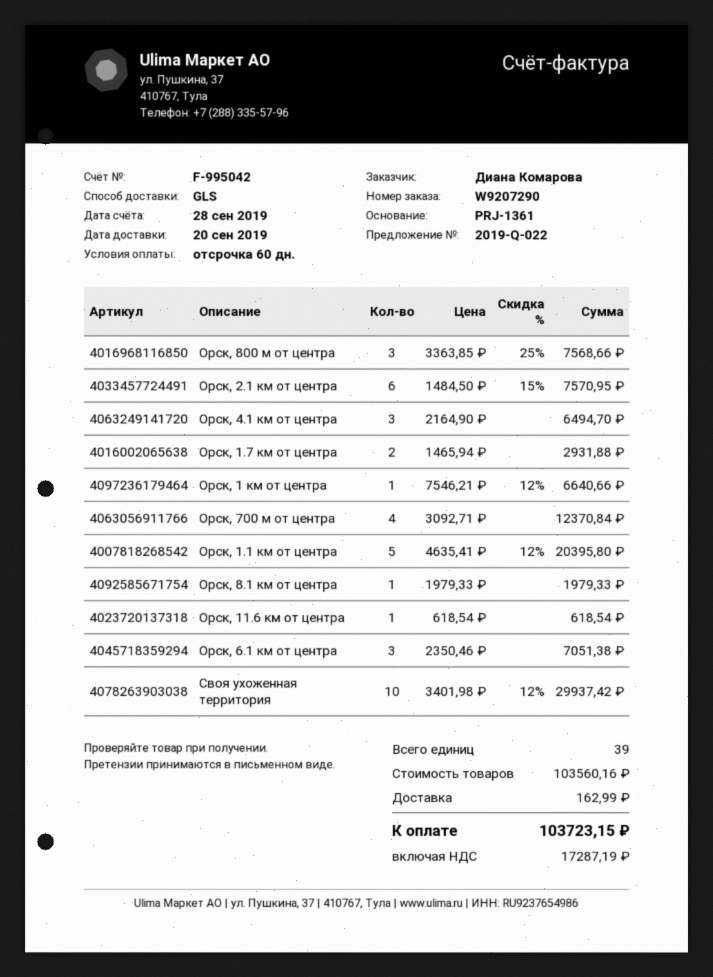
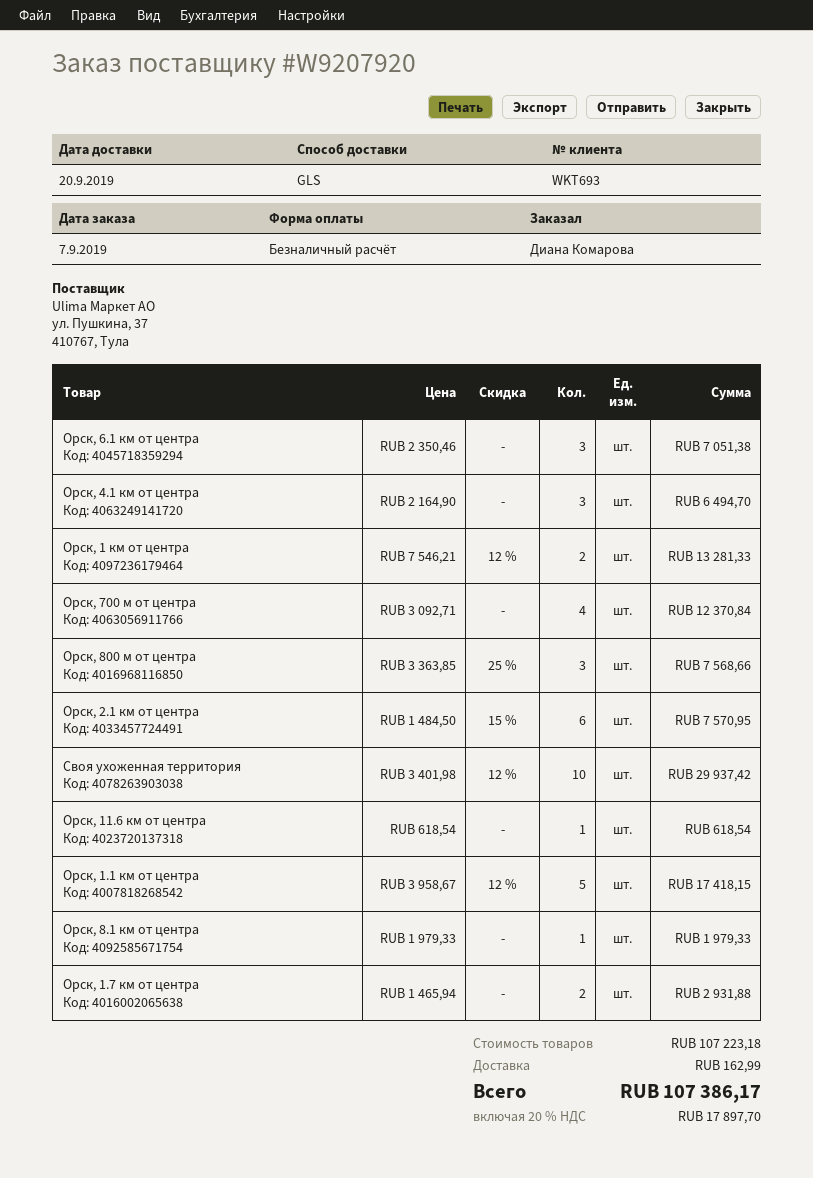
order number: W9207290 -> W9207920
Орск, 1 км от центра: 1 x 7546.21 - 12% = 6640.66 -> 2 x 7546.21 - 12% = 13281.33
Орск, 1.1 км от центра: 5 x 4635.41 - 12% = 20395.80 -> 5 x 3958.67 - 12% = 17418.15
subtotal: 103560.16 -> 107223.18
tax: 17287.19 -> 17897.70
total: 103723.15 -> 107386.17

